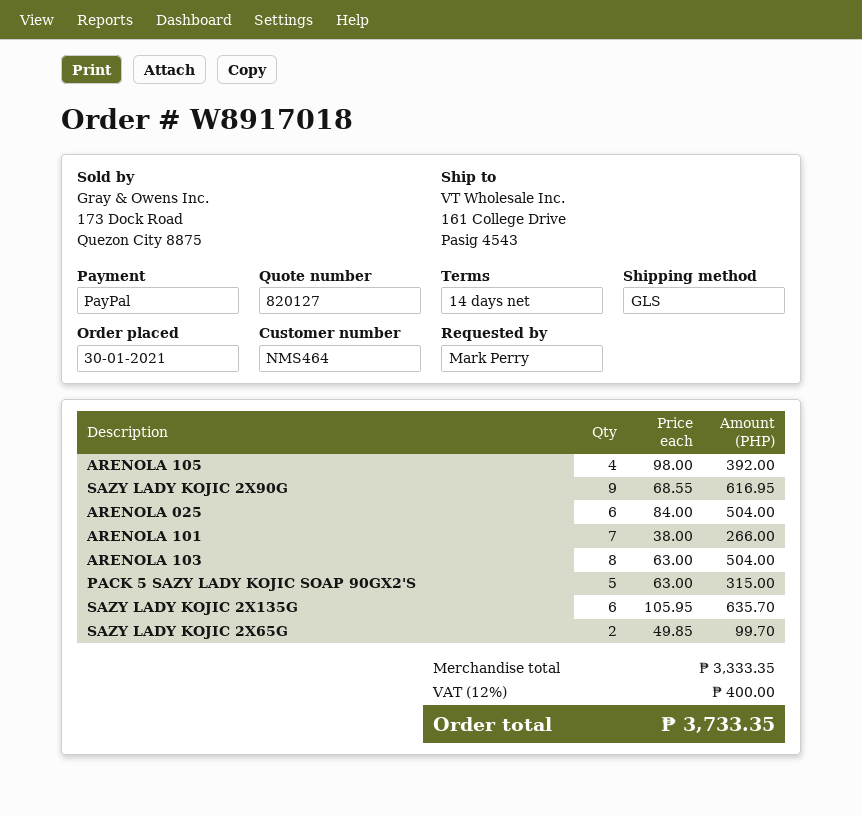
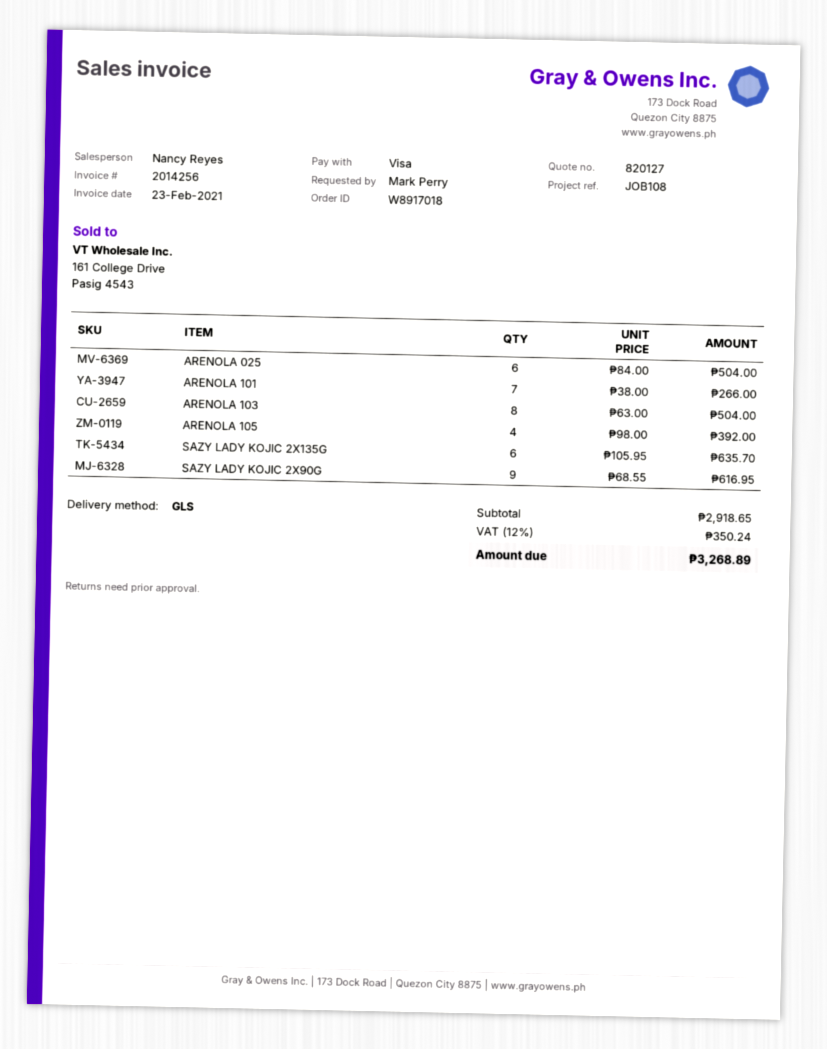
payment method: PayPal -> Visa
PACK 5 SAZY LADY KOJIC SOAP 90GX2'S: 5 x 63.00 = 315.00 -> none
SAZY LADY KOJIC 2X65G: 2 x 49.85 = 99.70 -> none
subtotal: 3333.35 -> 2918.65
tax: 12% = 400.00 -> 12% = 350.24
total: 3733.35 -> 3268.89

